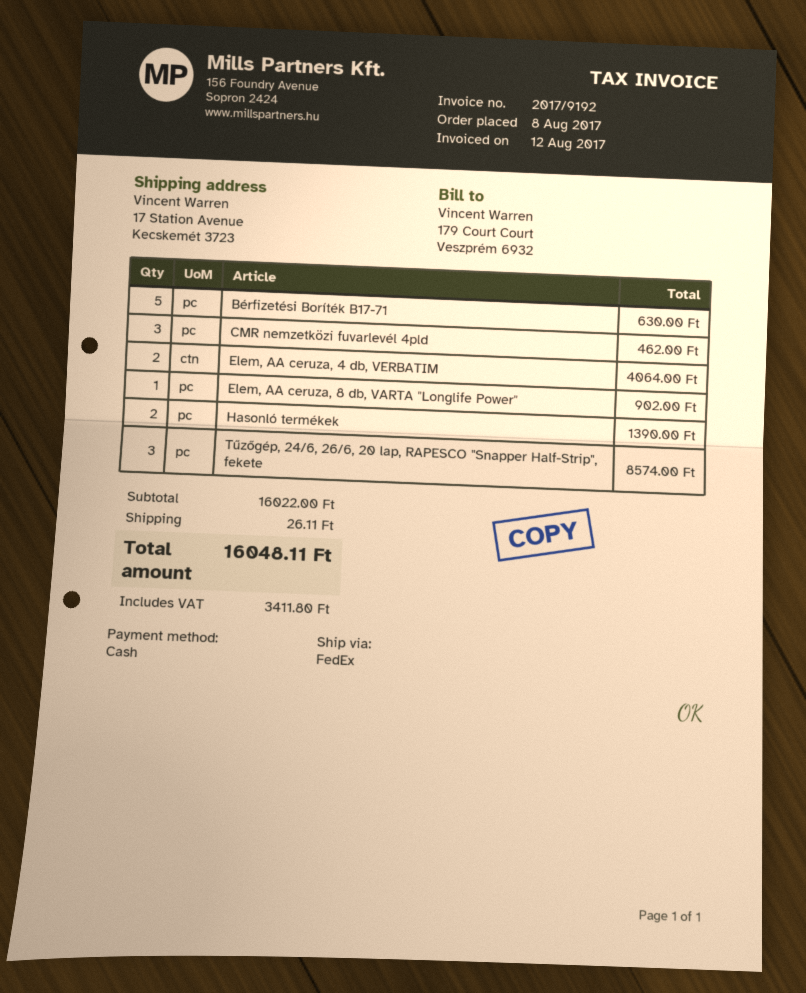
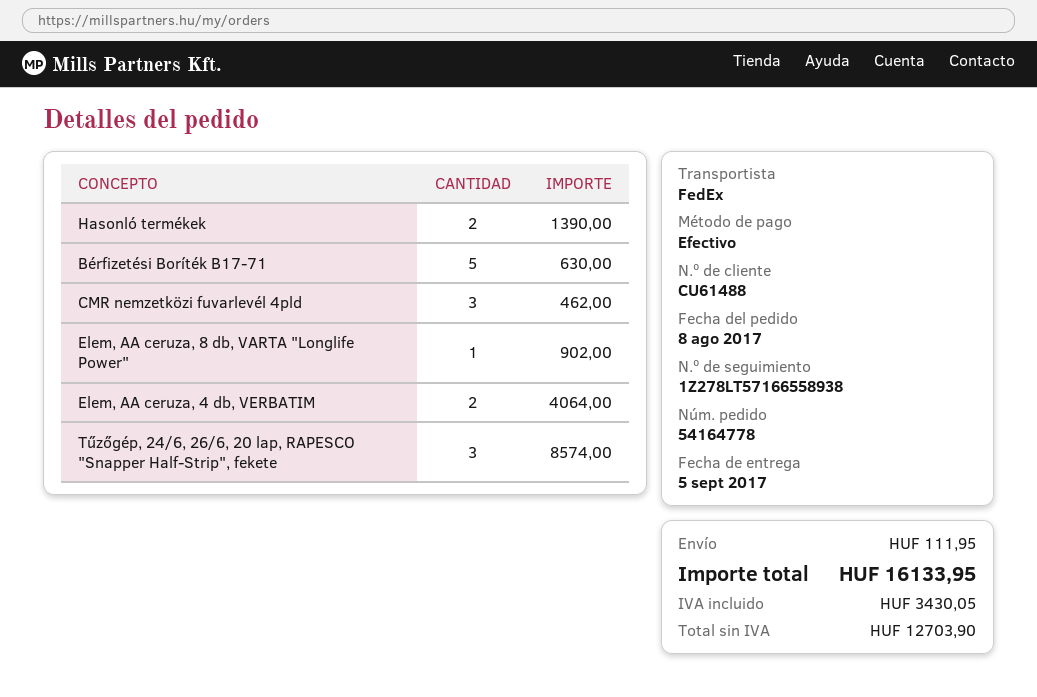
shipping: 26.11 -> 111.95
tax: 3411.80 -> 3430.05
total: 16048.11 -> 16133.95

